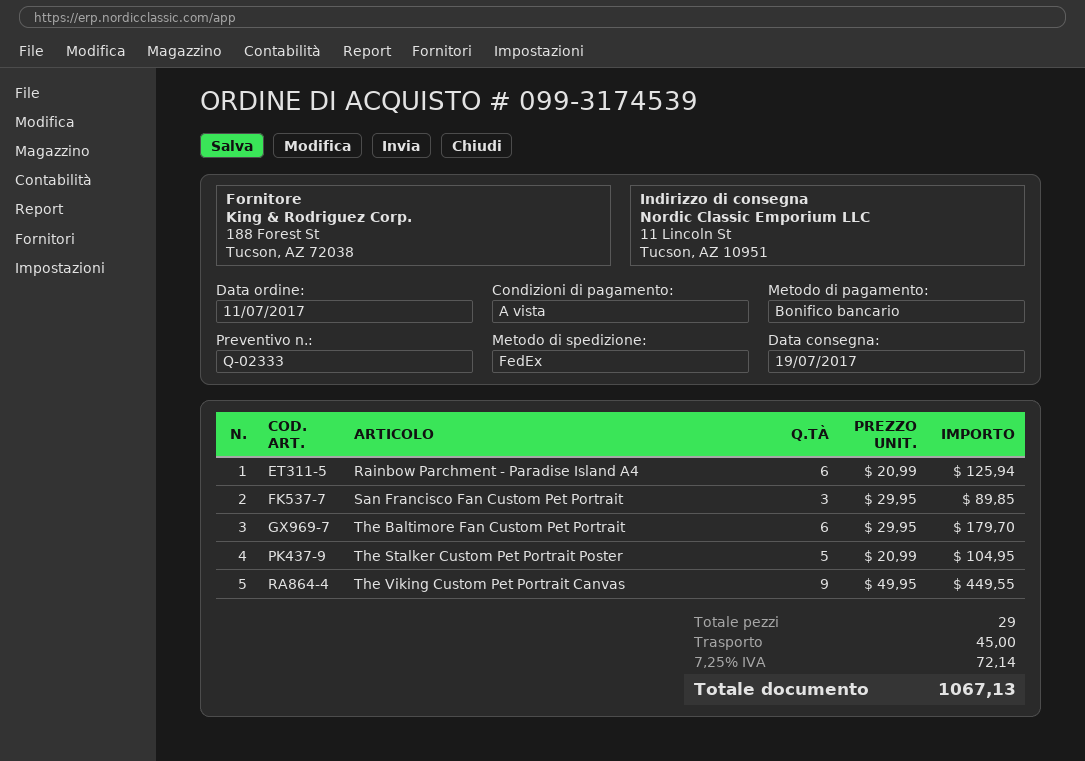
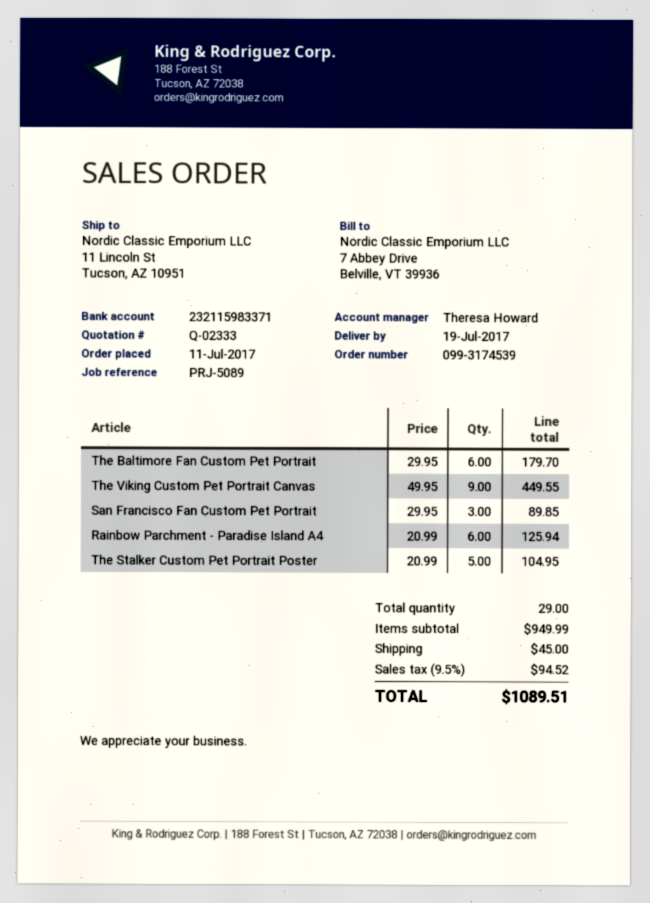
tax: 7.25% = 72.14 -> 9.5% = 94.52
total: 1067.13 -> 1089.51

